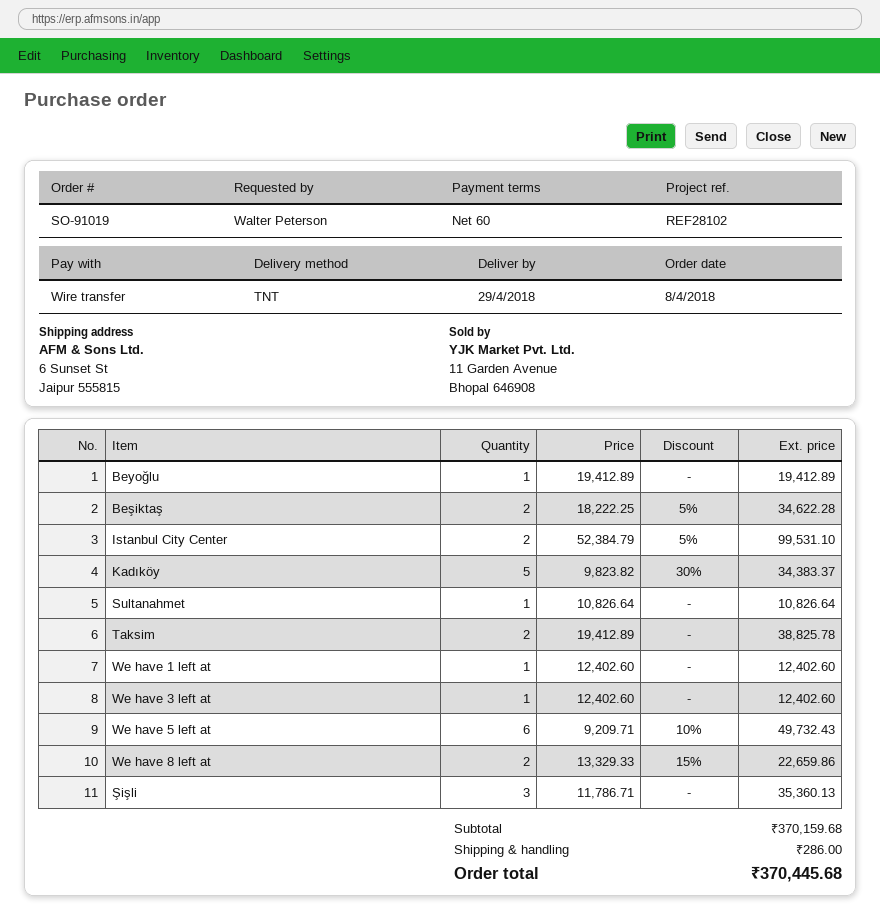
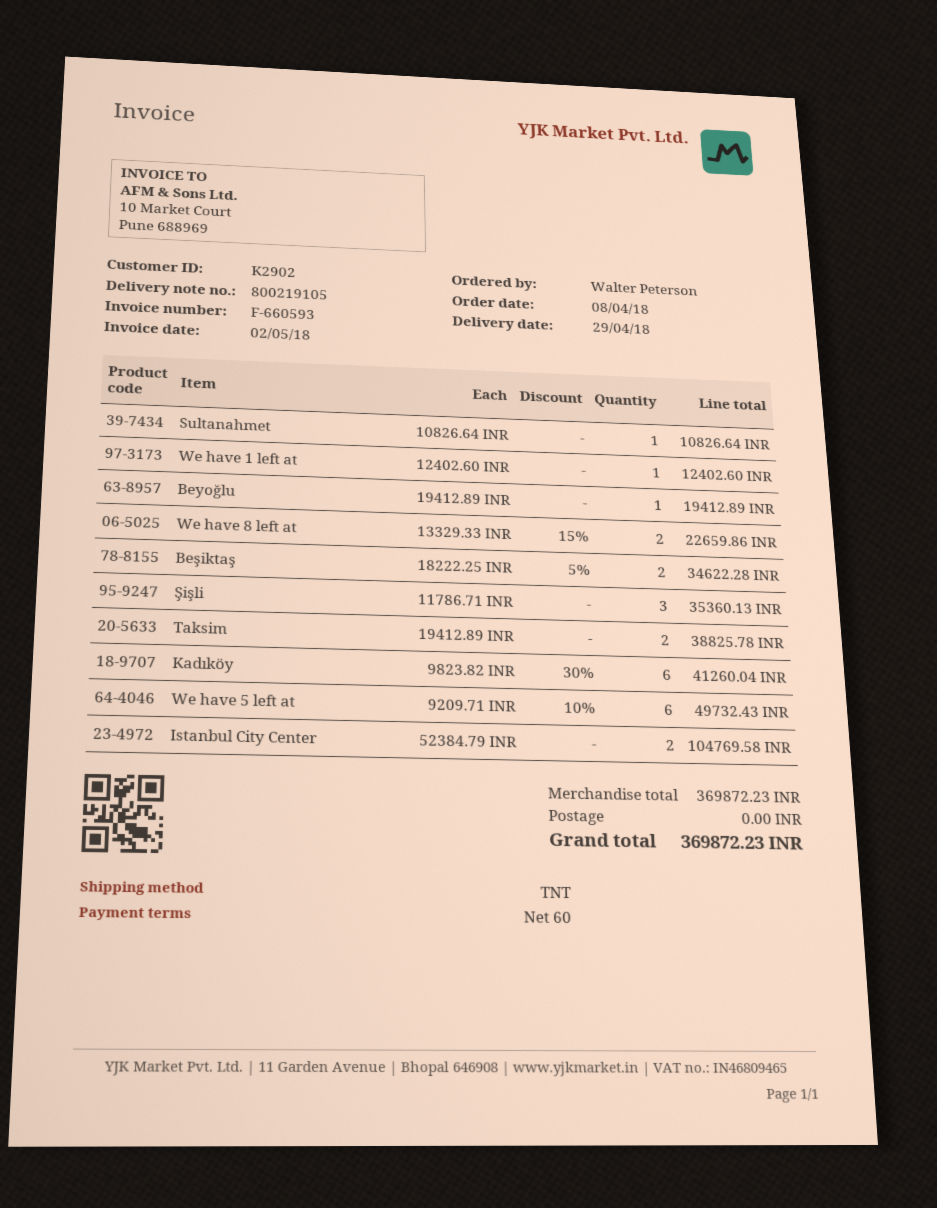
Istanbul City Center: 2 x 52384.79 - 5% = 99531.10 -> 2 x 52384.79 = 104769.58
Kadıköy: 5 x 9823.82 - 30% = 34383.37 -> 6 x 9823.82 - 30% = 41260.04
We have 3 left at: 1 x 12402.60 = 12402.60 -> none
subtotal: 370159.68 -> 369872.23
shipping: 286.00 -> 0.00
total: 370445.68 -> 369872.23

